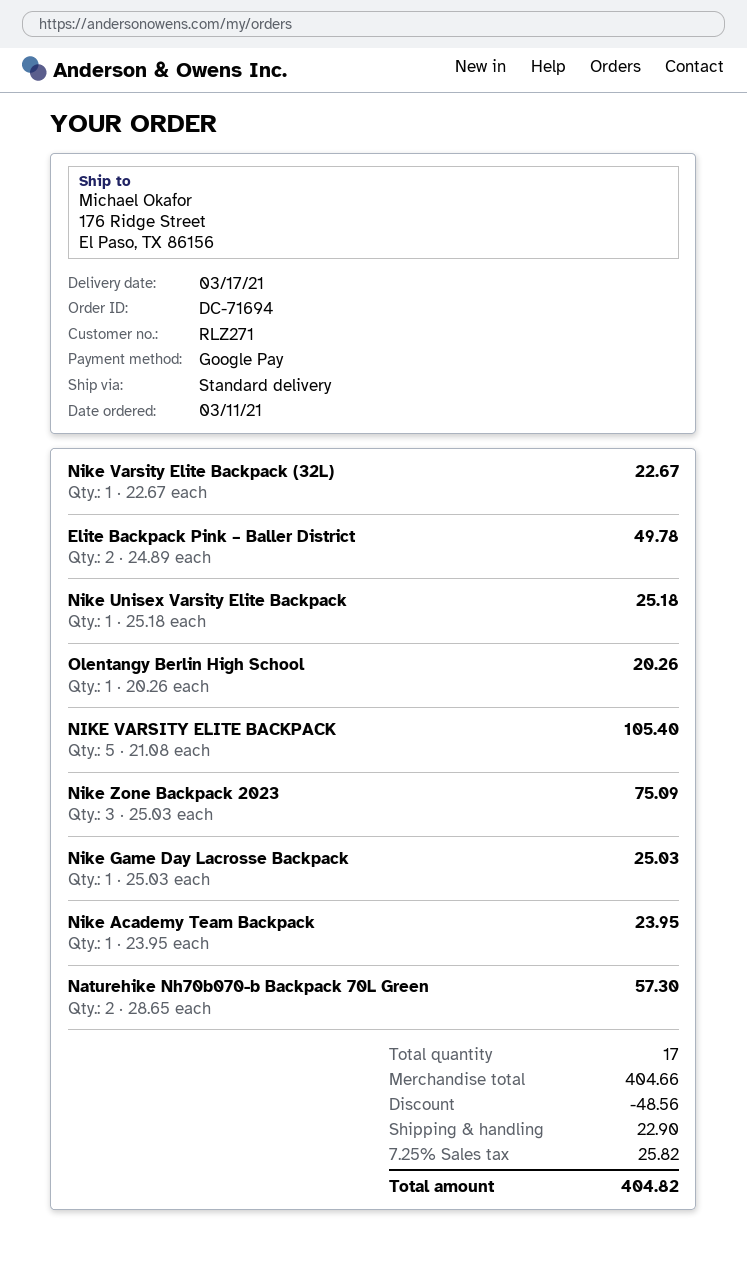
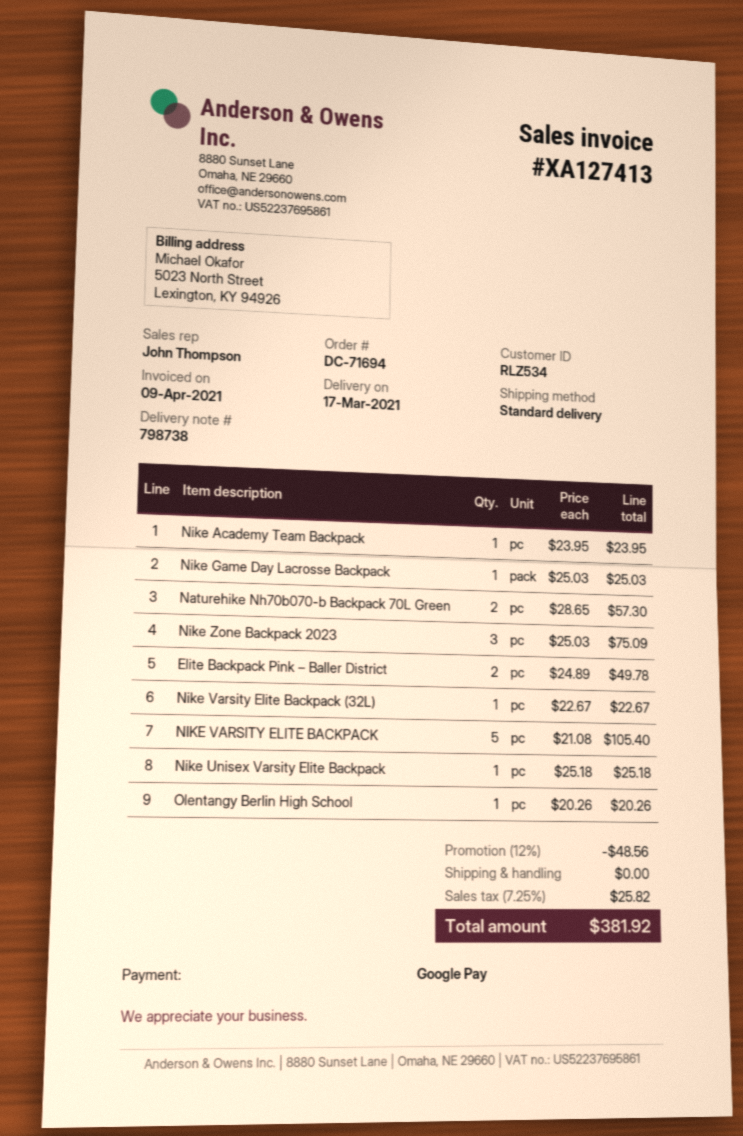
customer number: RLZ271 -> RLZ534
shipping: 22.90 -> 0.00
total: 404.82 -> 381.92

